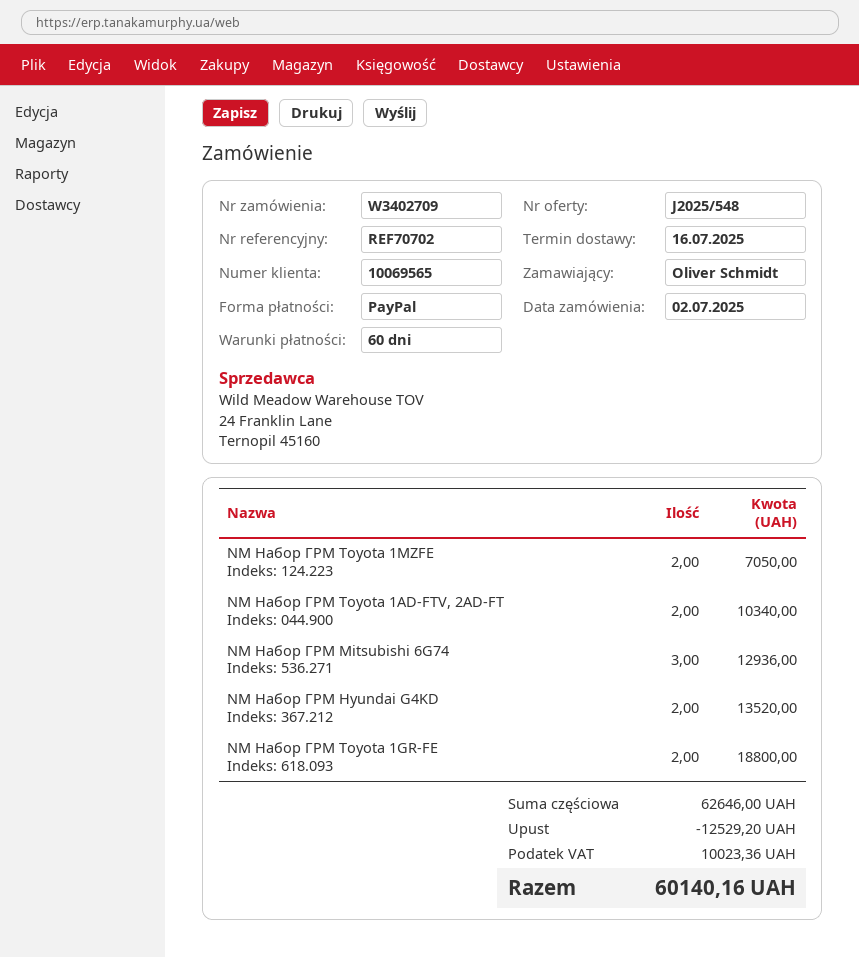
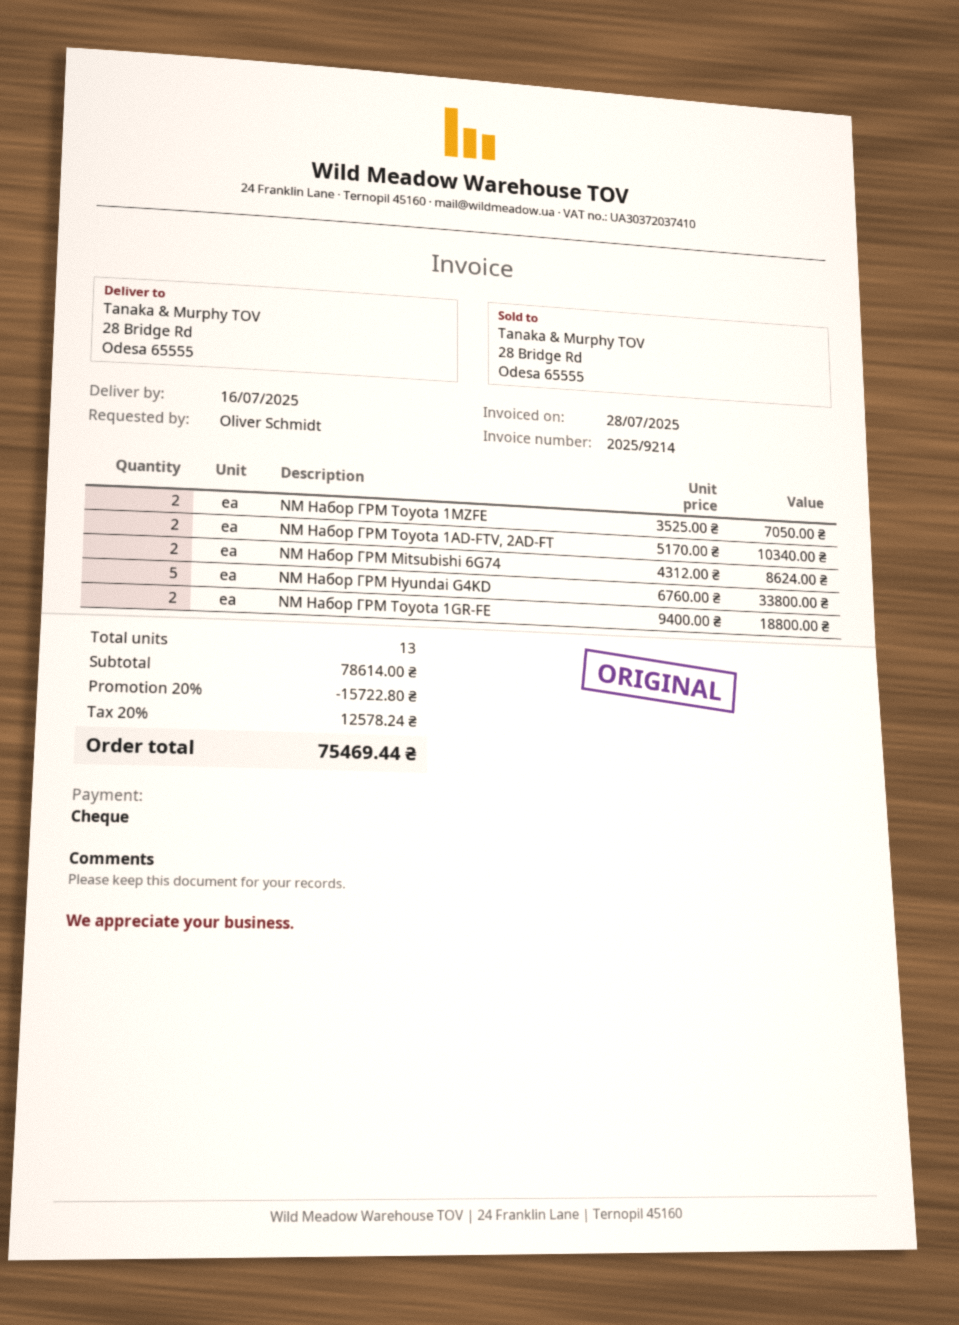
payment method: PayPal -> cheque
NM Набор ГРМ Mitsubishi 6G74: 3 for 12936.00 -> 2 for 8624.00
NM Набор ГРМ Hyundai G4KD: 2 for 13520.00 -> 5 for 33800.00
subtotal: 62646.00 -> 78614.00
discount: 12529.20 -> 15722.80
tax: 10023.36 -> 12578.24
total: 60140.16 -> 75469.44

